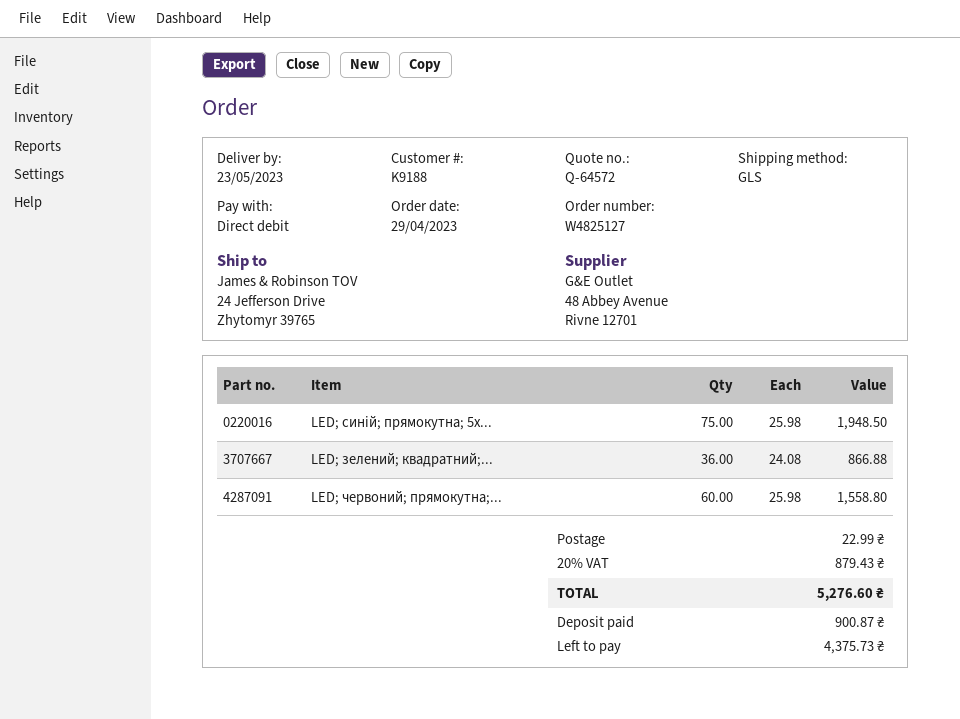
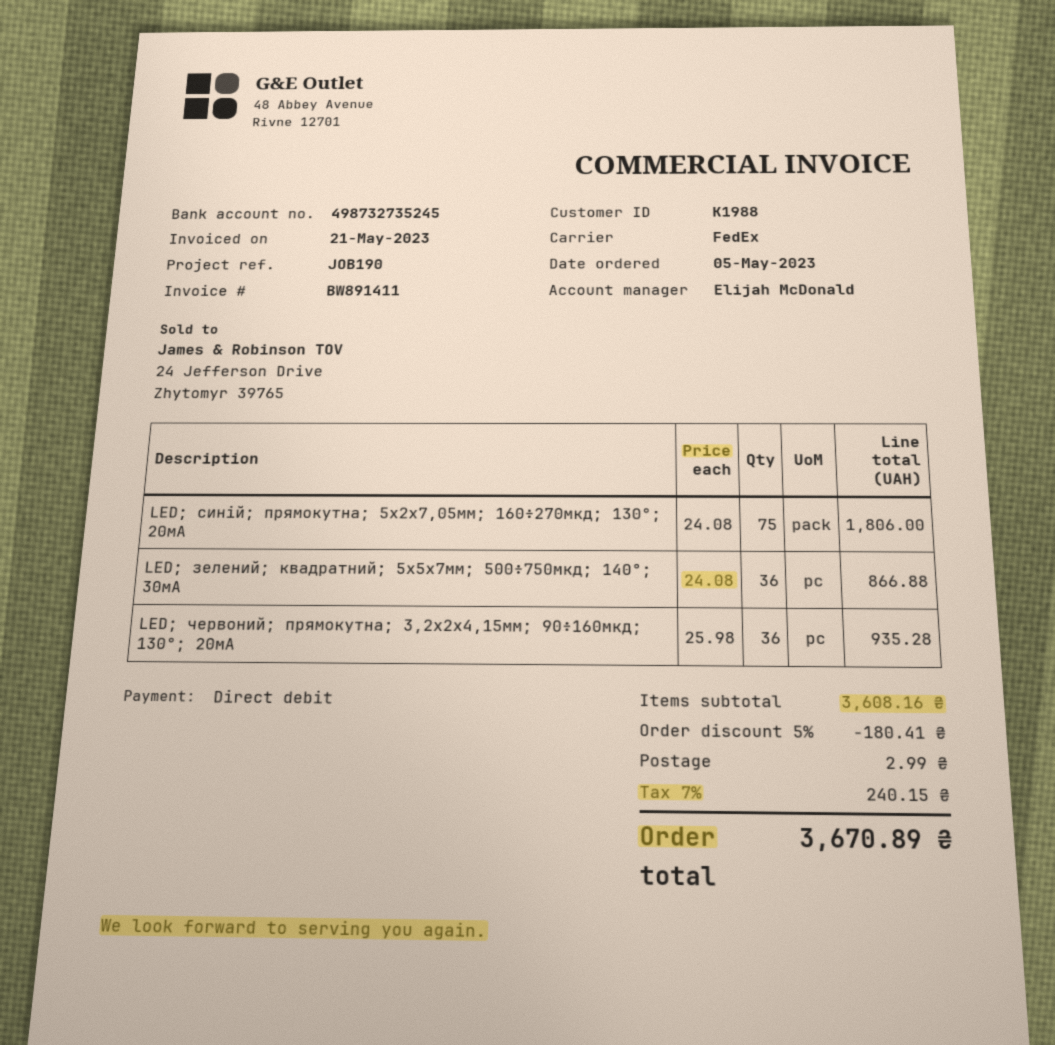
order date: 2023-04-29 -> 2023-05-05
customer number: K9188 -> K1988
shipping method: GLS -> FedEx
LED; синій; прямокутна; 5x...: 75 x 25.98 = 1948.50 -> 75 x 24.08 = 1806.00
LED; червоний; прямокутна;...: 60 x 25.98 = 1558.80 -> 36 x 25.98 = 935.28
discount: none -> 5% = 180.41
shipping: 22.99 -> 2.99
tax: 20% = 879.43 -> 7% = 240.15
total: 5276.60 -> 3670.89

